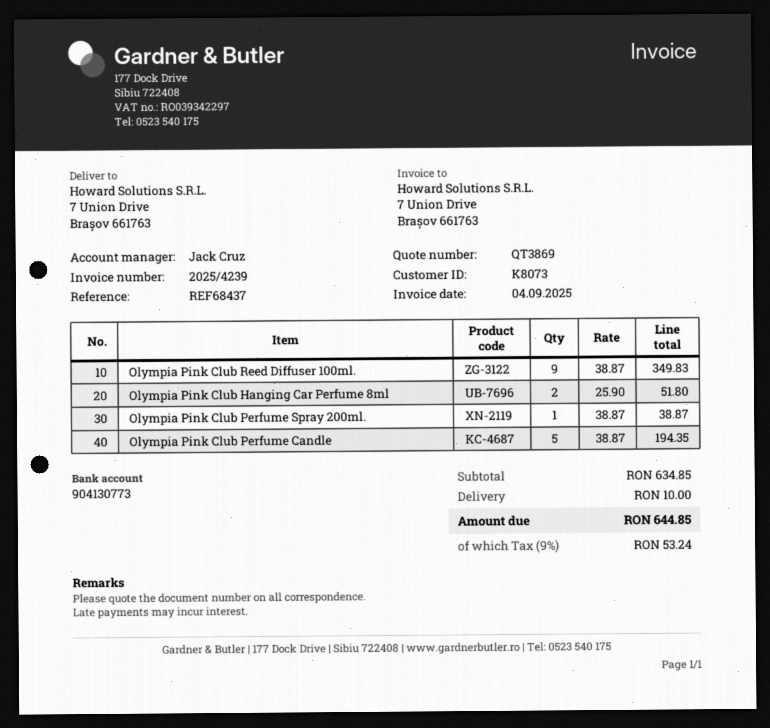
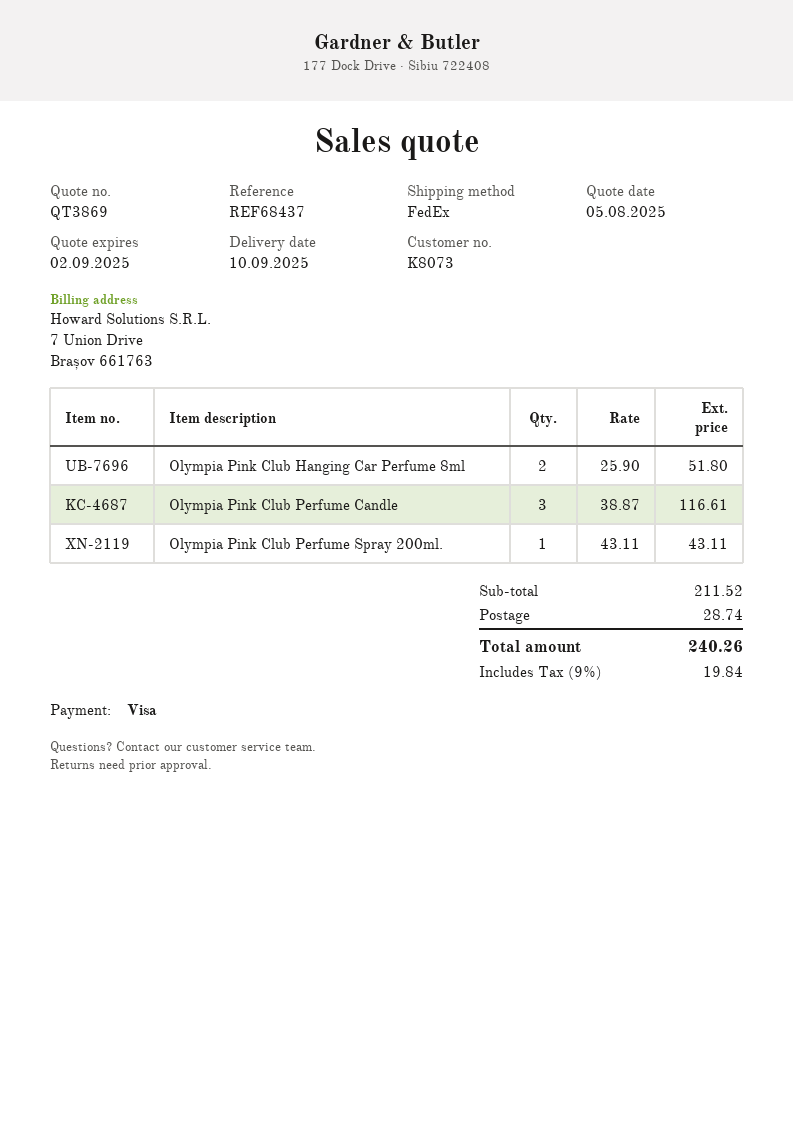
Olympia Pink Club Reed Diffuser 100ml.: 9 x 38.87 = 349.83 -> none
Olympia Pink Club Perfume Spray 200ml.: 1 x 38.87 = 38.87 -> 1 x 43.11 = 43.11
Olympia Pink Club Perfume Candle: 5 x 38.87 = 194.35 -> 3 x 38.87 = 116.61
subtotal: 634.85 -> 211.52
shipping: 10.00 -> 28.74
tax: 9% = 53.24 -> 9% = 19.84
total: 644.85 -> 240.26

